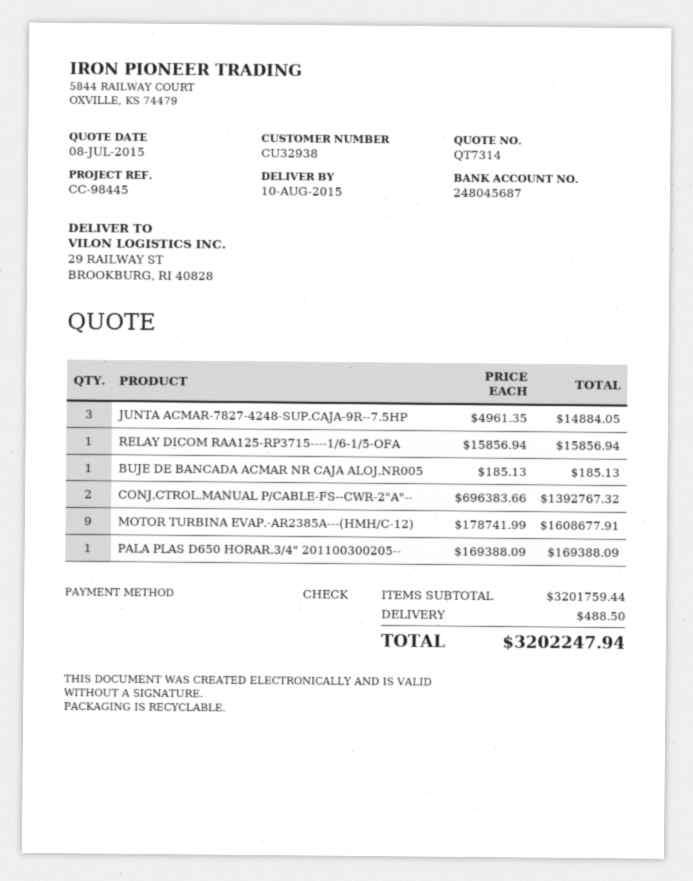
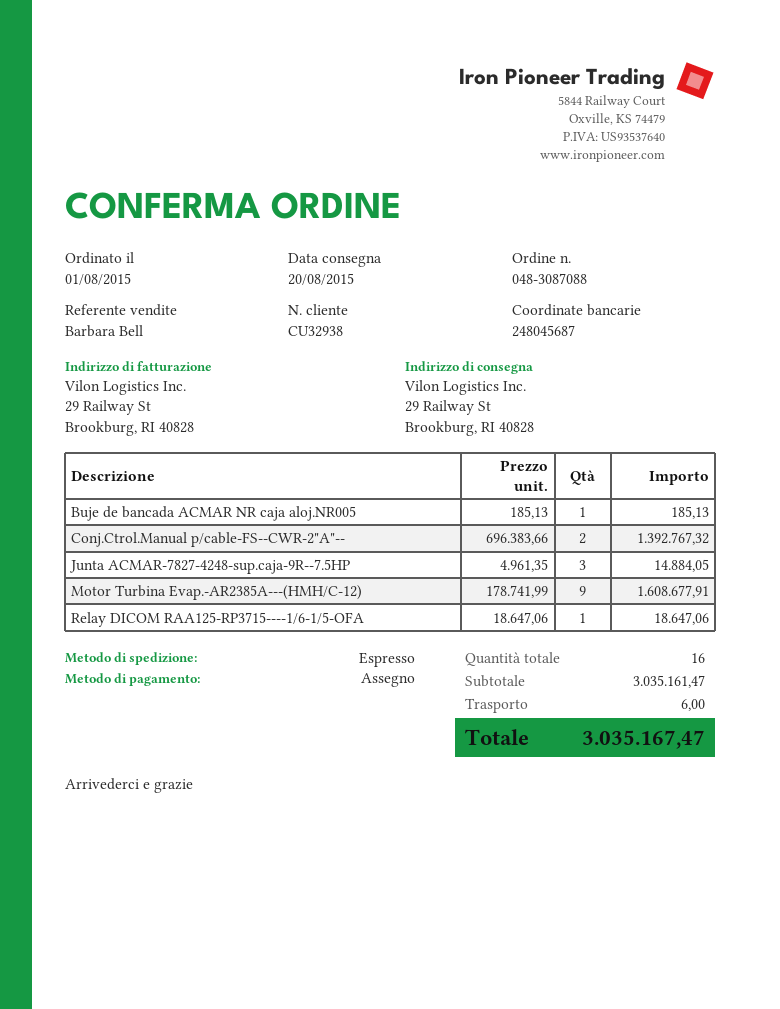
delivery date: 2015-08-10 -> 2015-08-20
RELAY DICOM RAA125-RP3715----1/6-1/5-OFA: 1 x 15856.94 = 15856.94 -> 1 x 18647.06 = 18647.06
PALA PLAS D650 HORAR.3/4" 201100300205--: 1 x 169388.09 = 169388.09 -> none
subtotal: 3201759.44 -> 3035161.47
shipping: 488.50 -> 6.00
total: 3202247.94 -> 3035167.47

